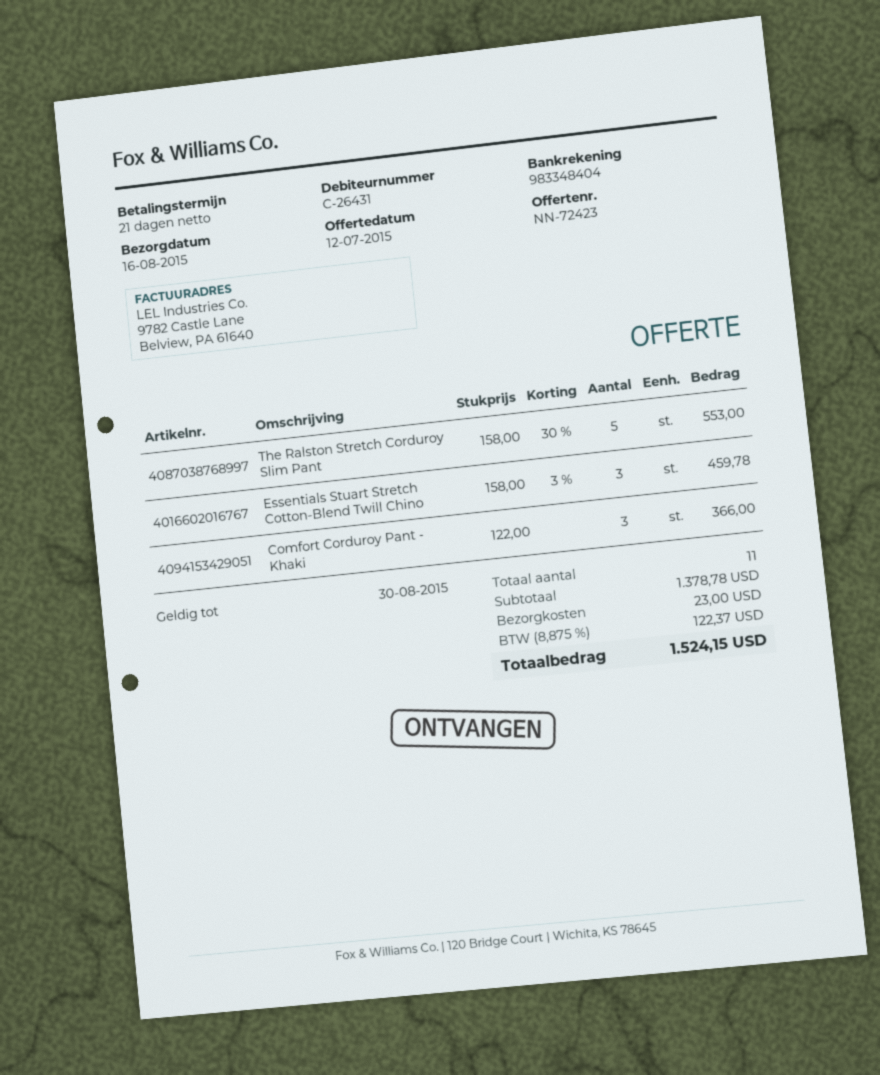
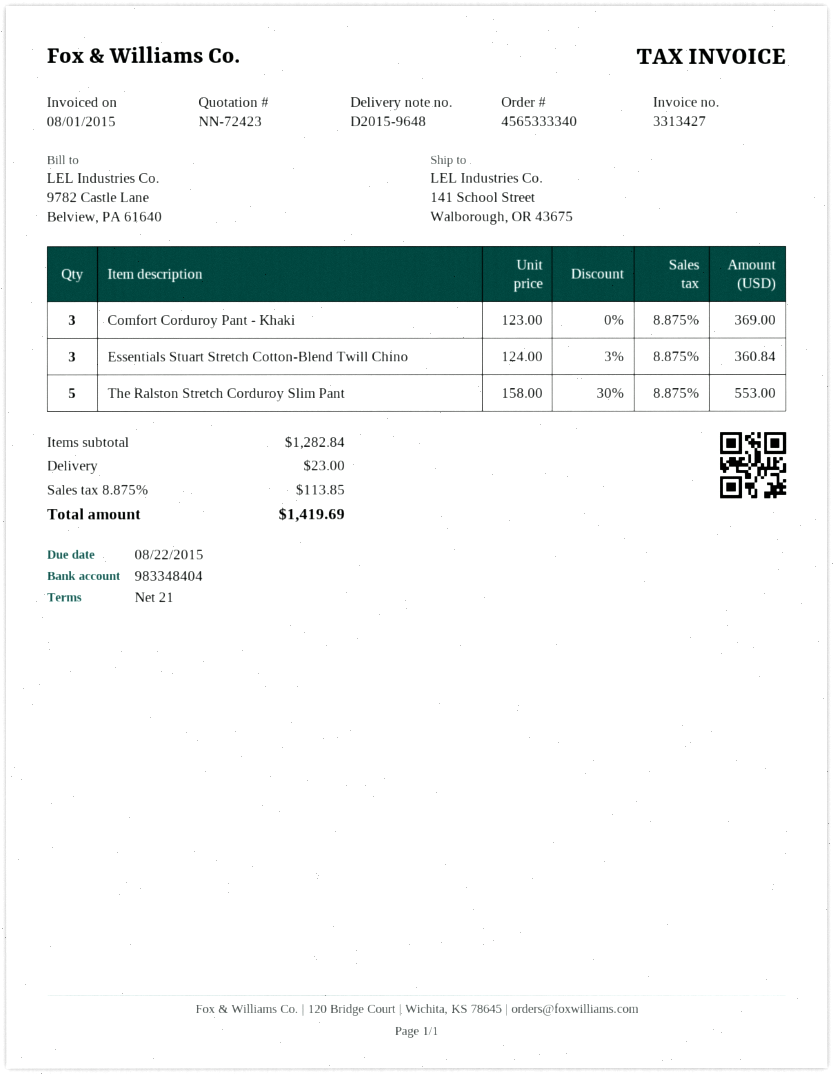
Essentials Stuart Stretch Cotton-Blend Twill Chino: 3 x 158.00 - 3% = 459.78 -> 3 x 124.00 - 3% = 360.84
Comfort Corduroy Pant - Khaki: 3 x 122.00 = 366.00 -> 3 x 123.00 = 369.00
subtotal: 1378.78 -> 1282.84
tax: 8.875% = 122.37 -> 8.875% = 113.85
total: 1524.15 -> 1419.69

